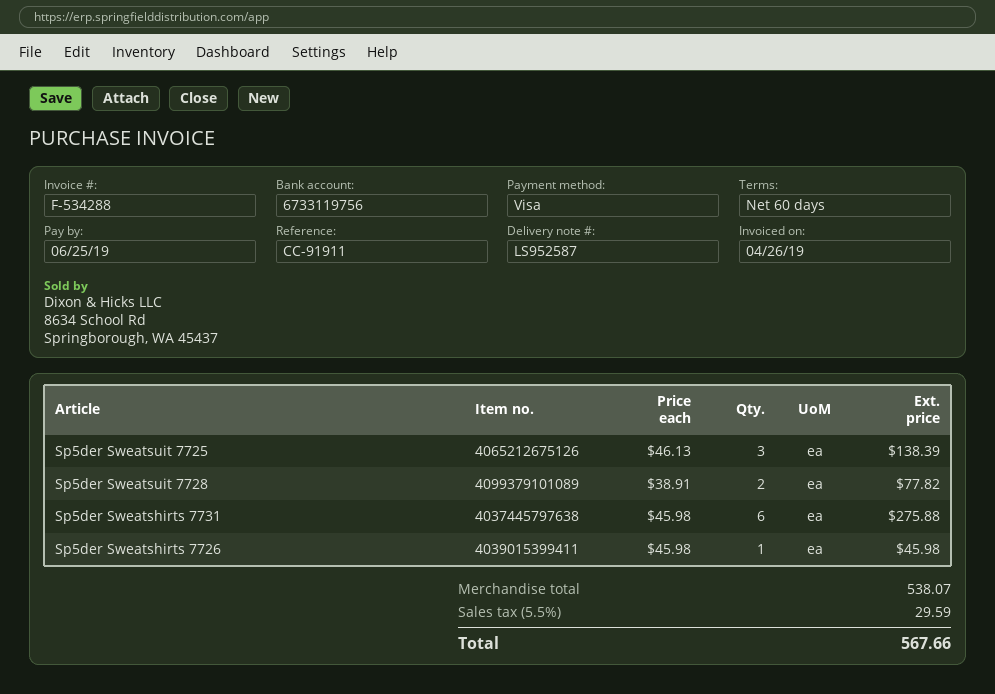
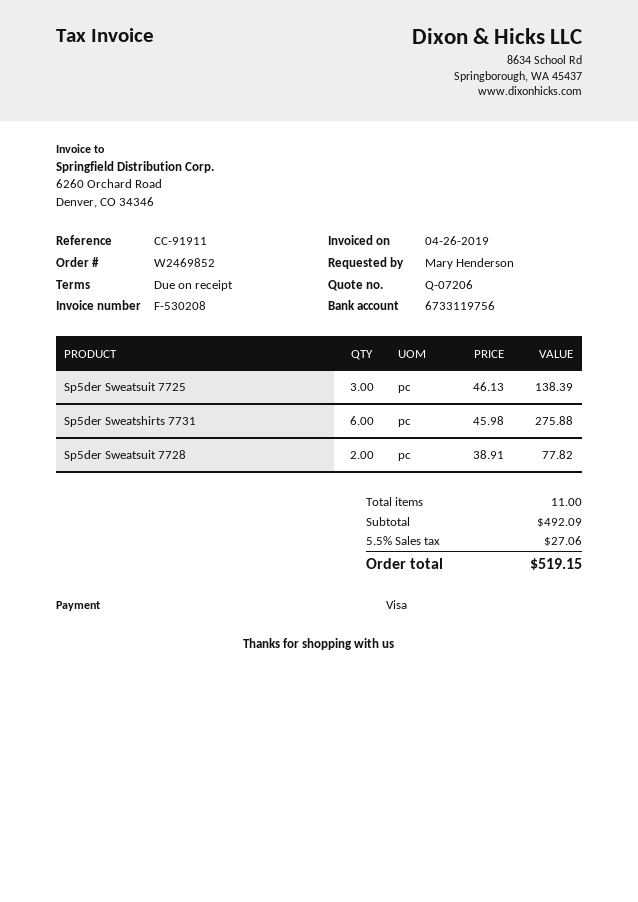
invoice number: F-534288 -> F-530208
payment terms: 60 days -> on receipt
Sp5der Sweatshirts 7726: 1 x 45.98 = 45.98 -> none
subtotal: 538.07 -> 492.09
tax: 5.5% = 29.59 -> 5.5% = 27.06
total: 567.66 -> 519.15

